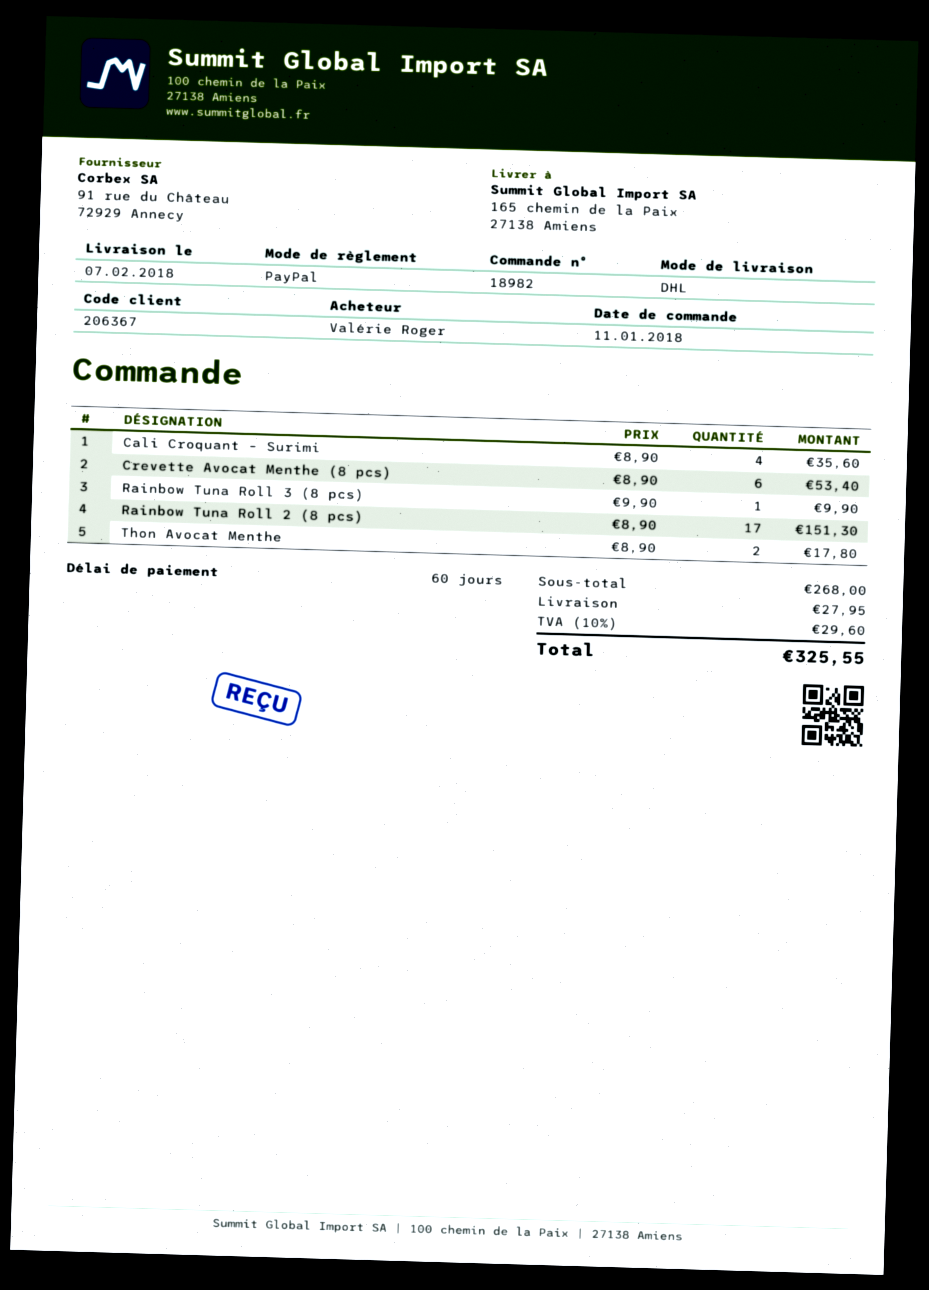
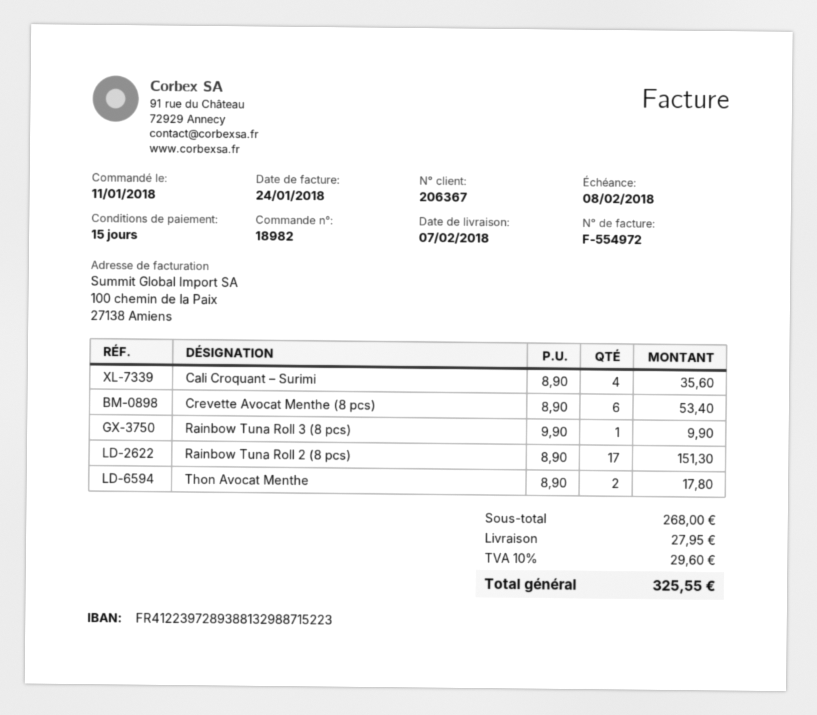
payment terms: 60 days -> 15 days

